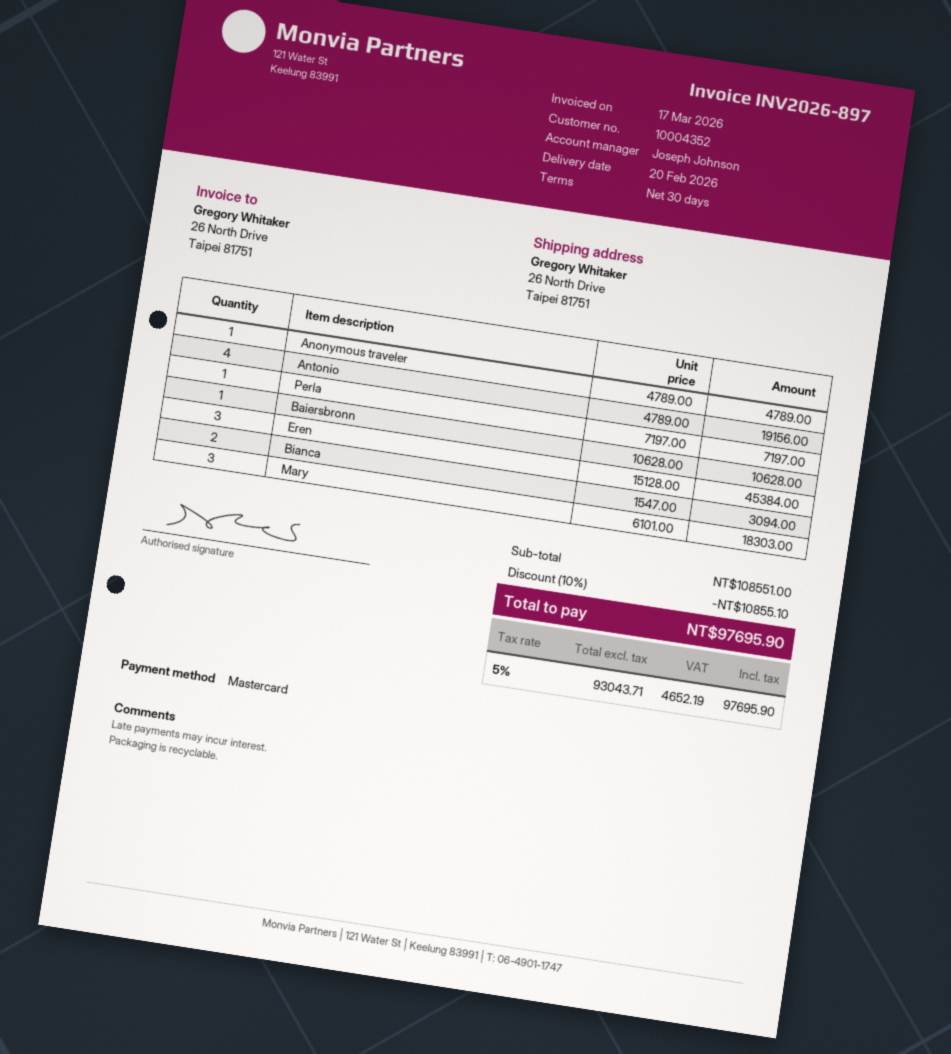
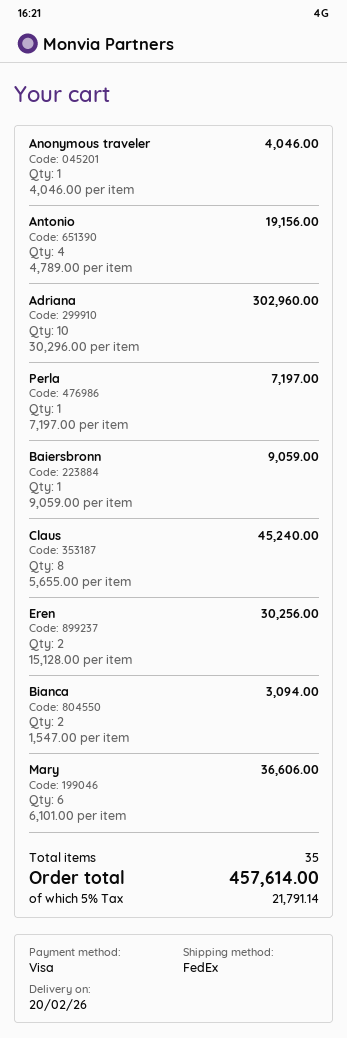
payment method: Mastercard -> Visa
Anonymous traveler: 1 x 4789.00 = 4789.00 -> 1 x 4046.00 = 4046.00
Baiersbronn: 1 x 10628.00 = 10628.00 -> 1 x 9059.00 = 9059.00
Eren: 3 x 15128.00 = 45384.00 -> 2 x 15128.00 = 30256.00
Mary: 3 x 6101.00 = 18303.00 -> 6 x 6101.00 = 36606.00
Adriana: none -> 10 x 30296.00 = 302960.00
Claus: none -> 8 x 5655.00 = 45240.00
discount: 10% = 10855.10 -> none
tax: 5% = 4652.19 -> 5% = 21791.14
total: 97695.90 -> 457614.00

